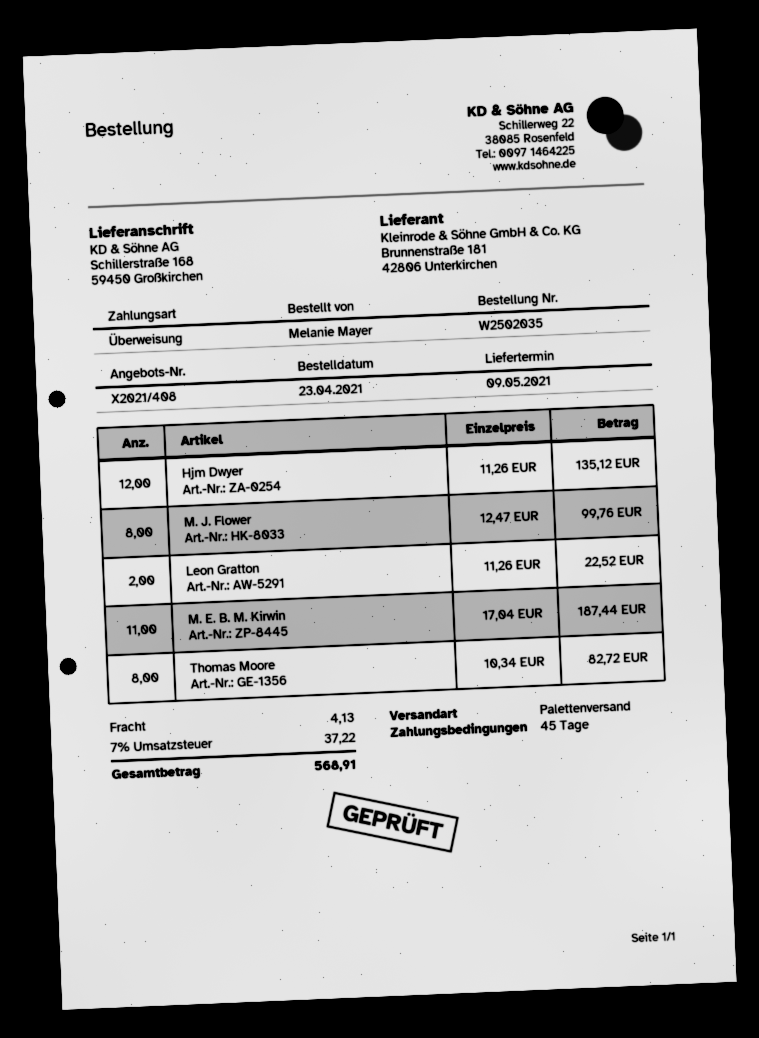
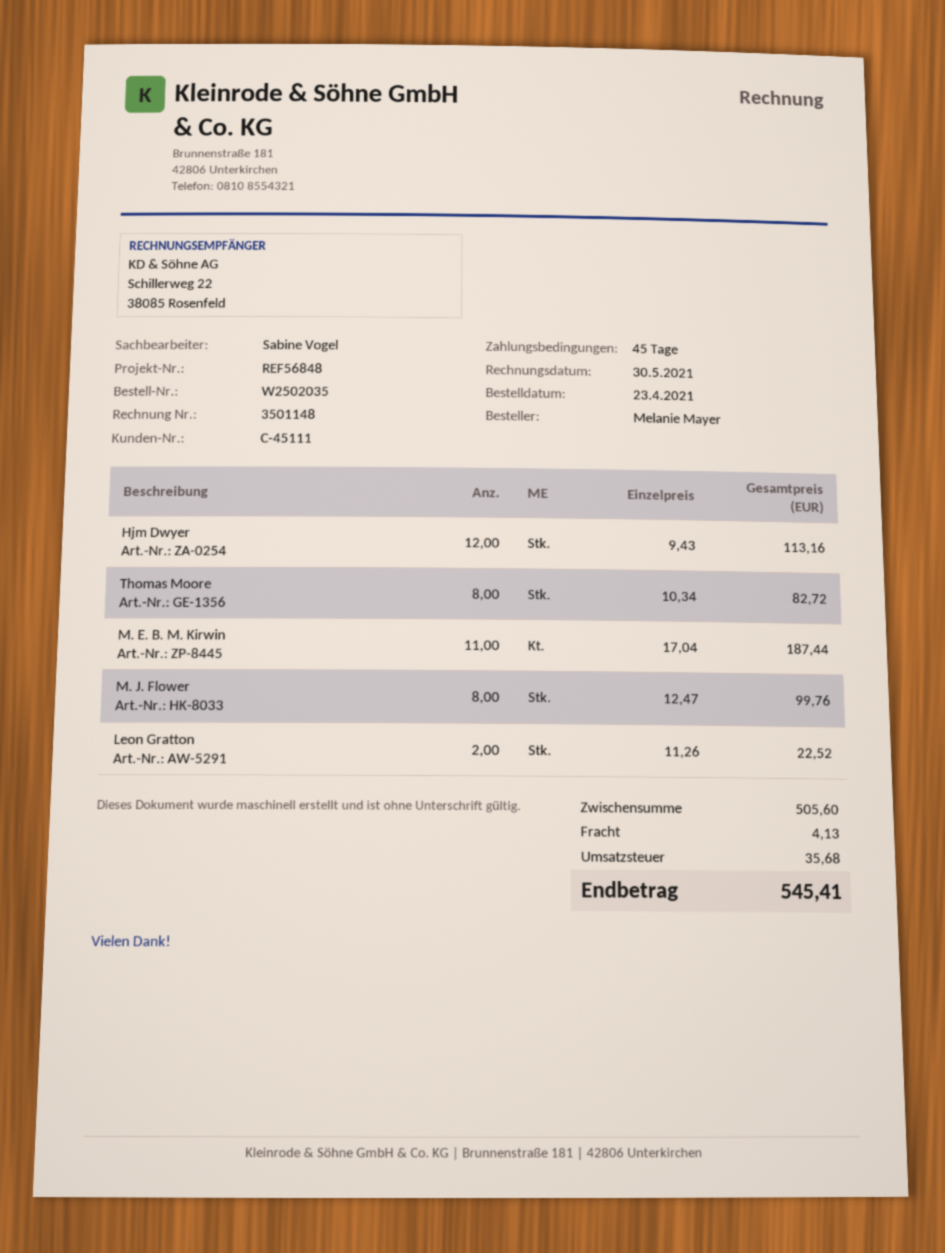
Hjm Dwyer: 12 x 11.26 = 135.12 -> 12 x 9.43 = 113.16
tax: 37.22 -> 35.68
total: 568.91 -> 545.41

